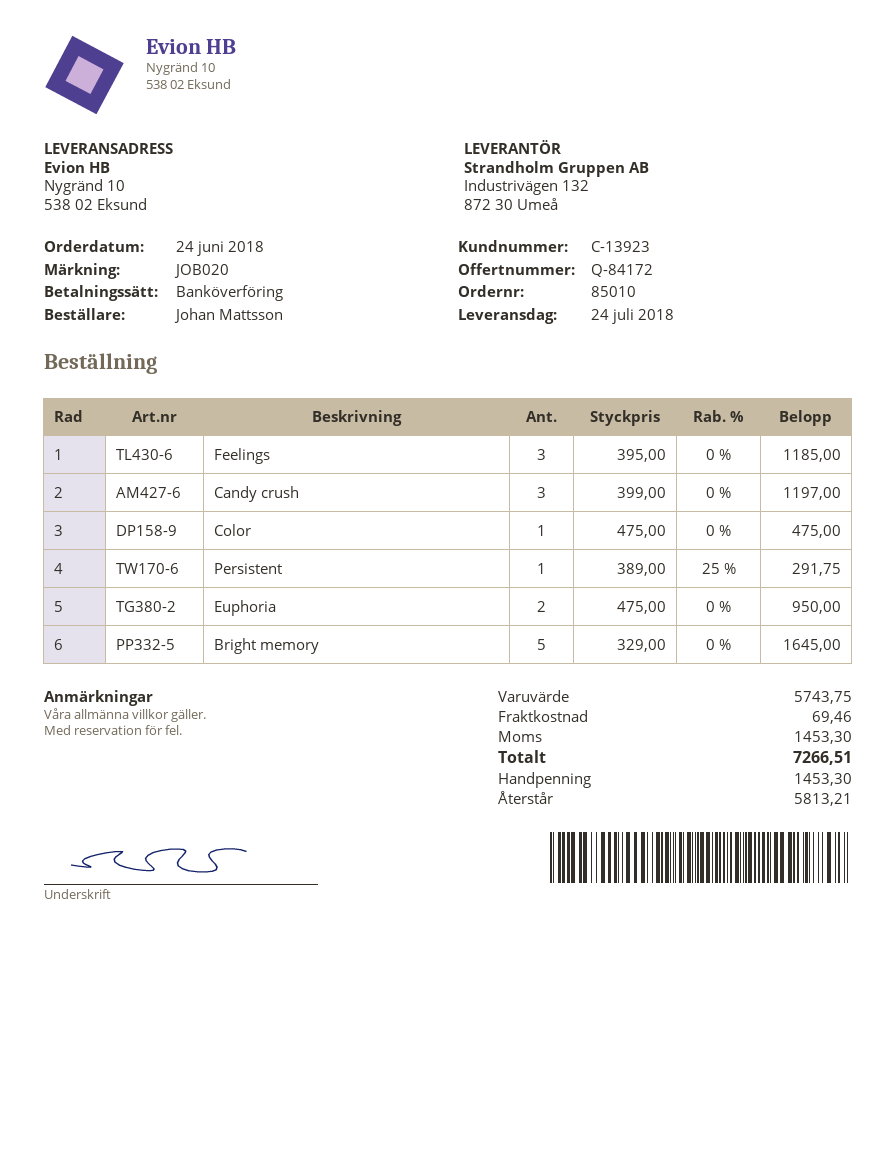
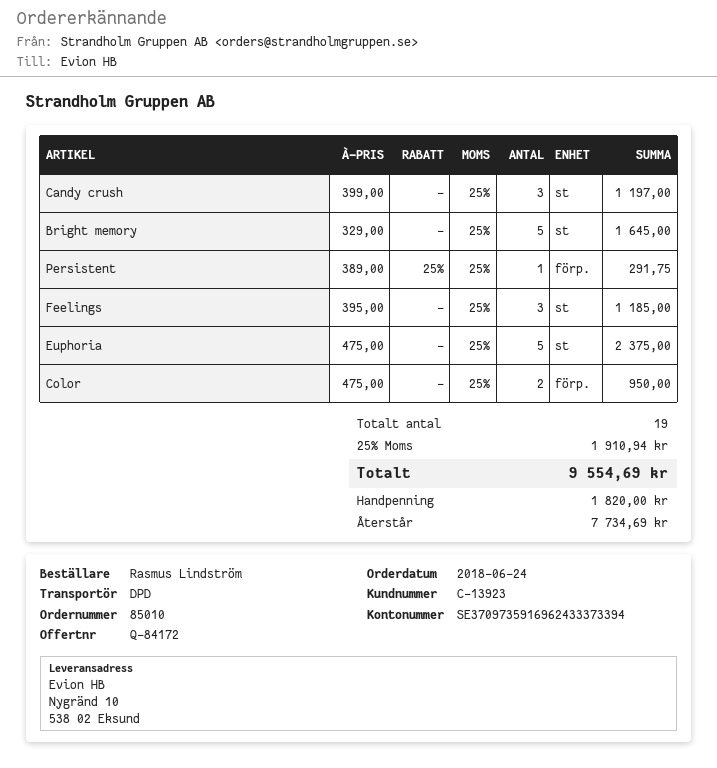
ordered by: Johan Mattsson -> Rasmus Lindström
Color: 1 x 475.00 = 475.00 -> 2 x 475.00 = 950.00
Euphoria: 2 x 475.00 = 950.00 -> 5 x 475.00 = 2375.00
shipping: 69.46 -> none
tax: 1453.30 -> 1910.94
total: 7266.51 -> 9554.69
deposit: 1453.30 -> 1820.00
balance: 5813.21 -> 7734.69

